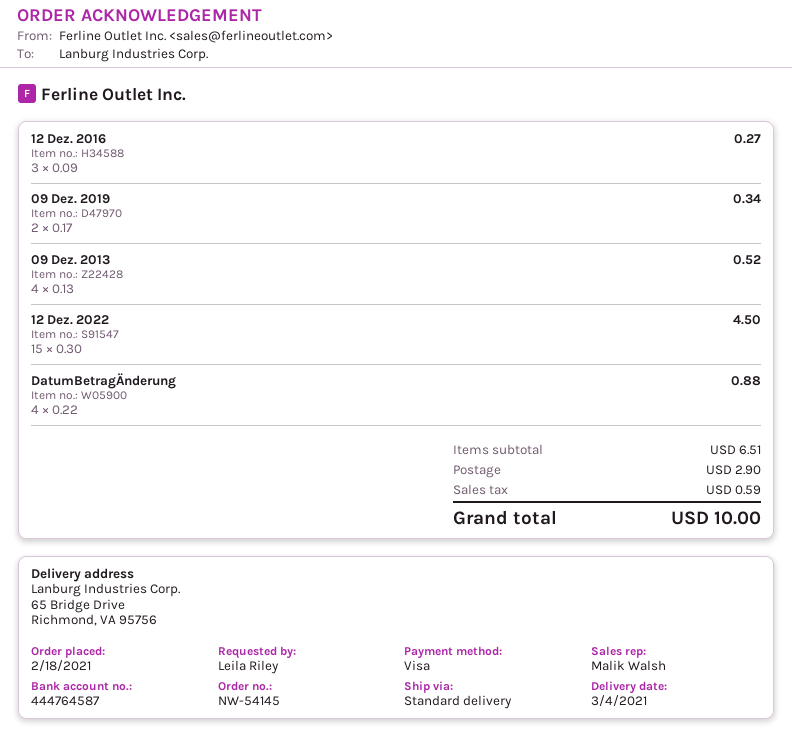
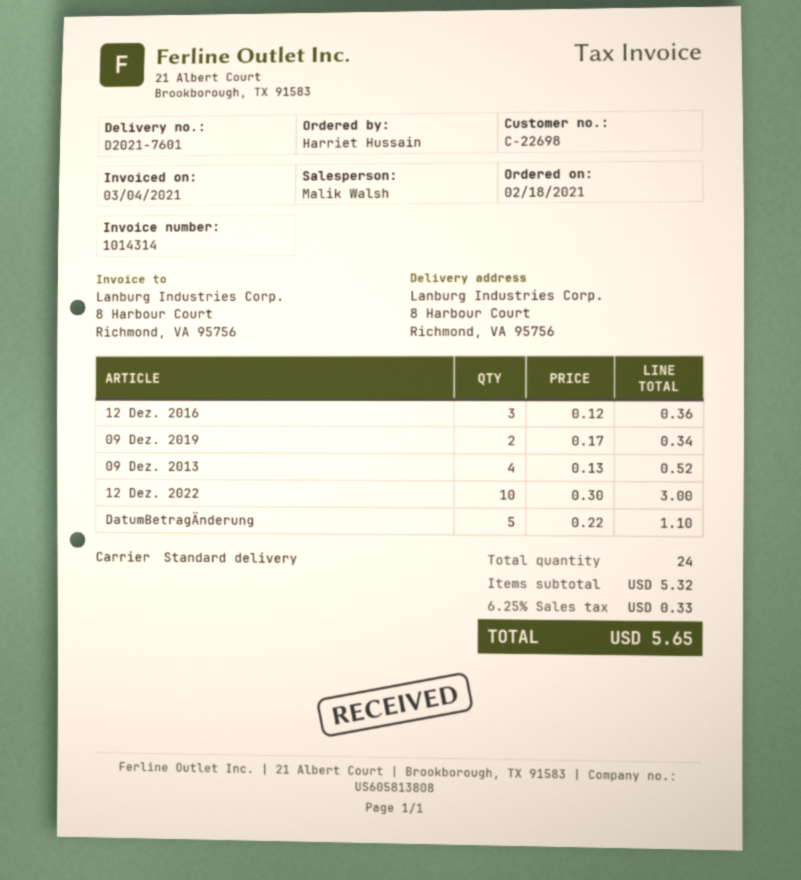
ordered by: Leila Riley -> Harriet Hussain
ship to: 65 Bridge Drive, Richmond, VA 95756 -> 8 Harbour Court, Richmond, VA 95756
12 Dez. 2016: 3 x 0.09 = 0.27 -> 3 x 0.12 = 0.36
12 Dez. 2022: 15 x 0.30 = 4.50 -> 10 x 0.30 = 3.00
DatumBetragÄnderung: 4 x 0.22 = 0.88 -> 5 x 0.22 = 1.10
subtotal: 6.51 -> 5.32
shipping: 2.90 -> none
tax: 0.59 -> 0.33
total: 10.00 -> 5.65

